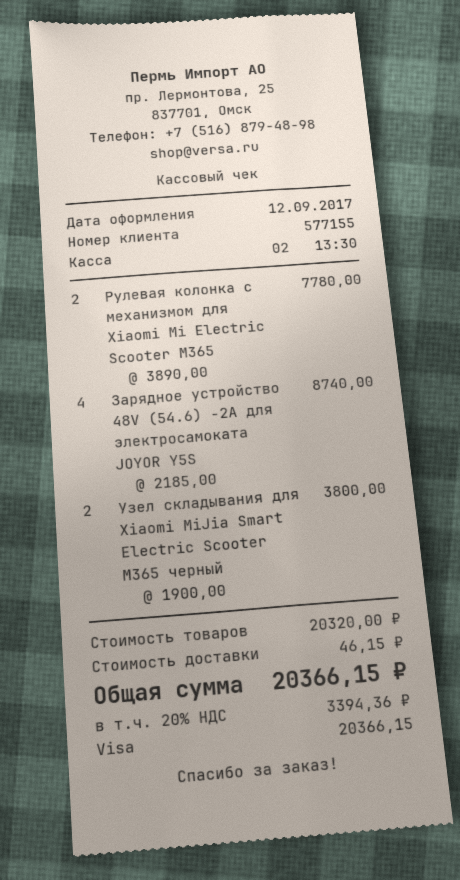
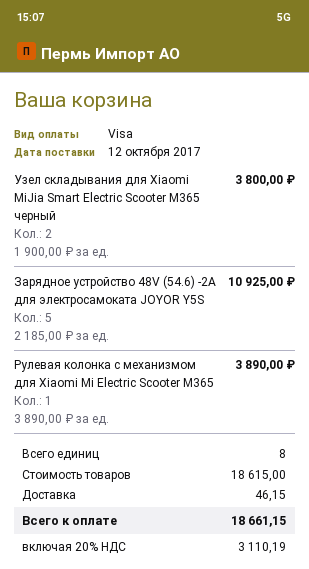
Рулевая колонка с механизмом для Xiaomi Mi Electric Scooter M365: 2 x 3890.00 = 7780.00 -> 1 x 3890.00 = 3890.00
Зарядное устройство 48V (54.6) -2A для электросамоката JOYOR Y5S: 4 x 2185.00 = 8740.00 -> 5 x 2185.00 = 10925.00
subtotal: 20320.00 -> 18615.00
tax: 20% = 3394.36 -> 20% = 3110.19
total: 20366.15 -> 18661.15

